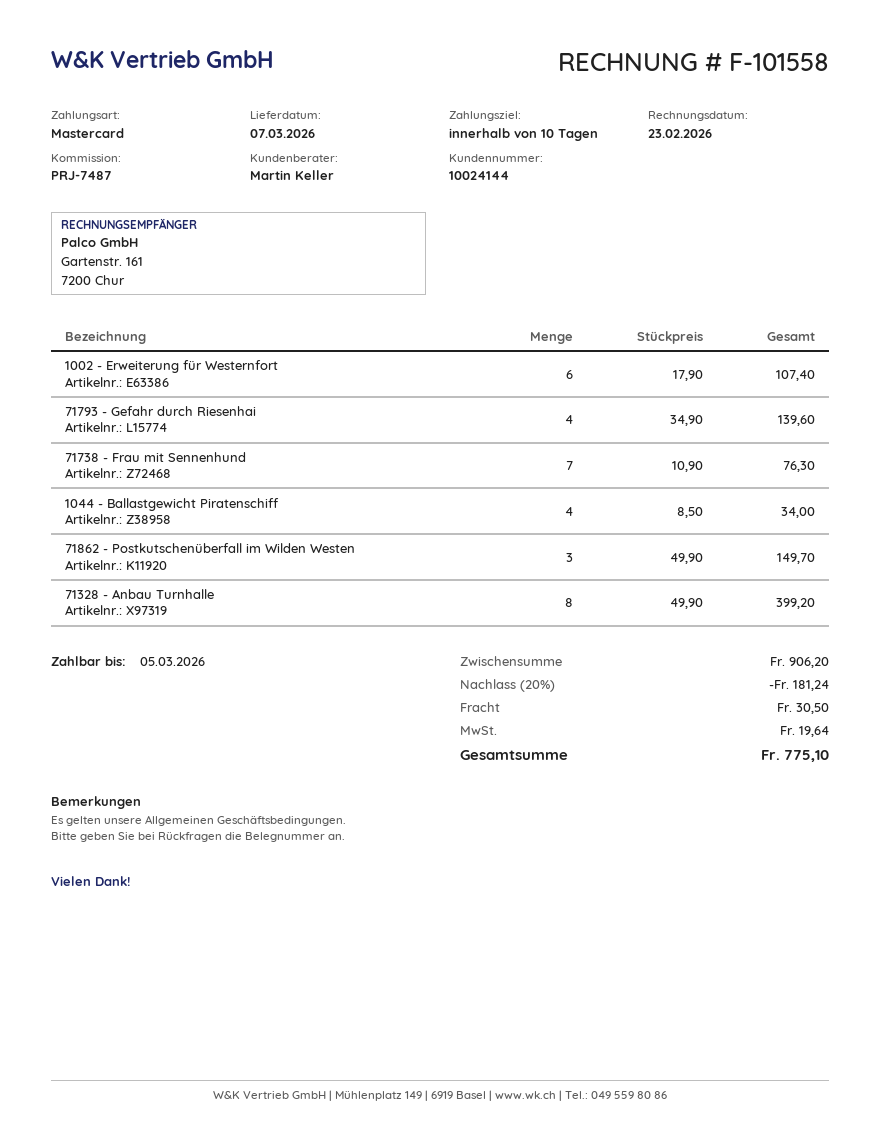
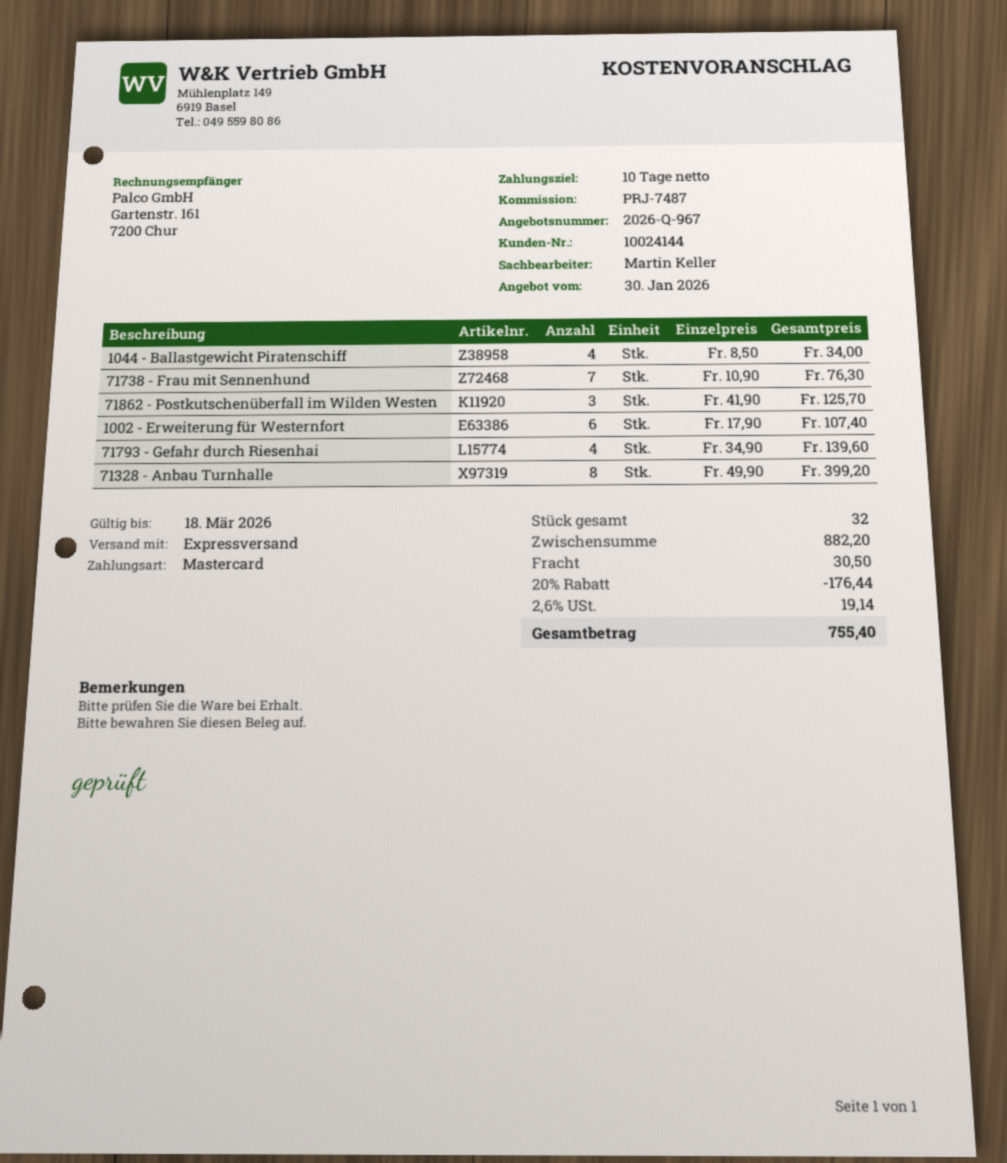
71862 - Postkutschenüberfall im Wilden Westen: 3 x 49.90 = 149.70 -> 3 x 41.90 = 125.70
subtotal: 906.20 -> 882.20
discount: 20% = 181.24 -> 20% = 176.44
tax: 19.64 -> 19.14
total: 775.10 -> 755.40

